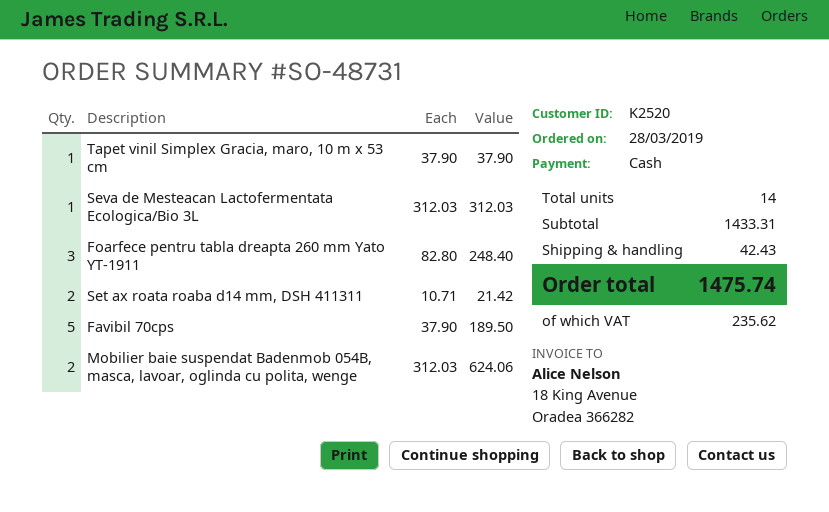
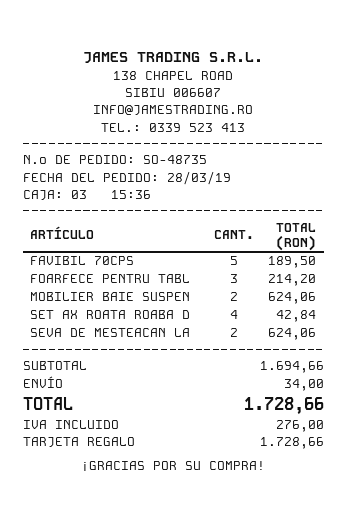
order number: SO-48731 -> SO-48735
payment method: cash -> gift card
Tapet vinil Simplex Gracia, maro, 10 m x 53 cm: 1 for 37.90 -> none
Seva de Mesteacan Lactofermentata Ecologica/Bio 3L: 1 for 312.03 -> 2 for 624.06
Foarfece pentru tabla dreapta 260 mm Yato YT-1911: 3 for 248.40 -> 3 for 214.20
Set ax roata roaba d14 mm, DSH 411311: 2 for 21.42 -> 4 for 42.84
subtotal: 1433.31 -> 1694.66
shipping: 42.43 -> 34.00
tax: 235.62 -> 276.00
total: 1475.74 -> 1728.66

